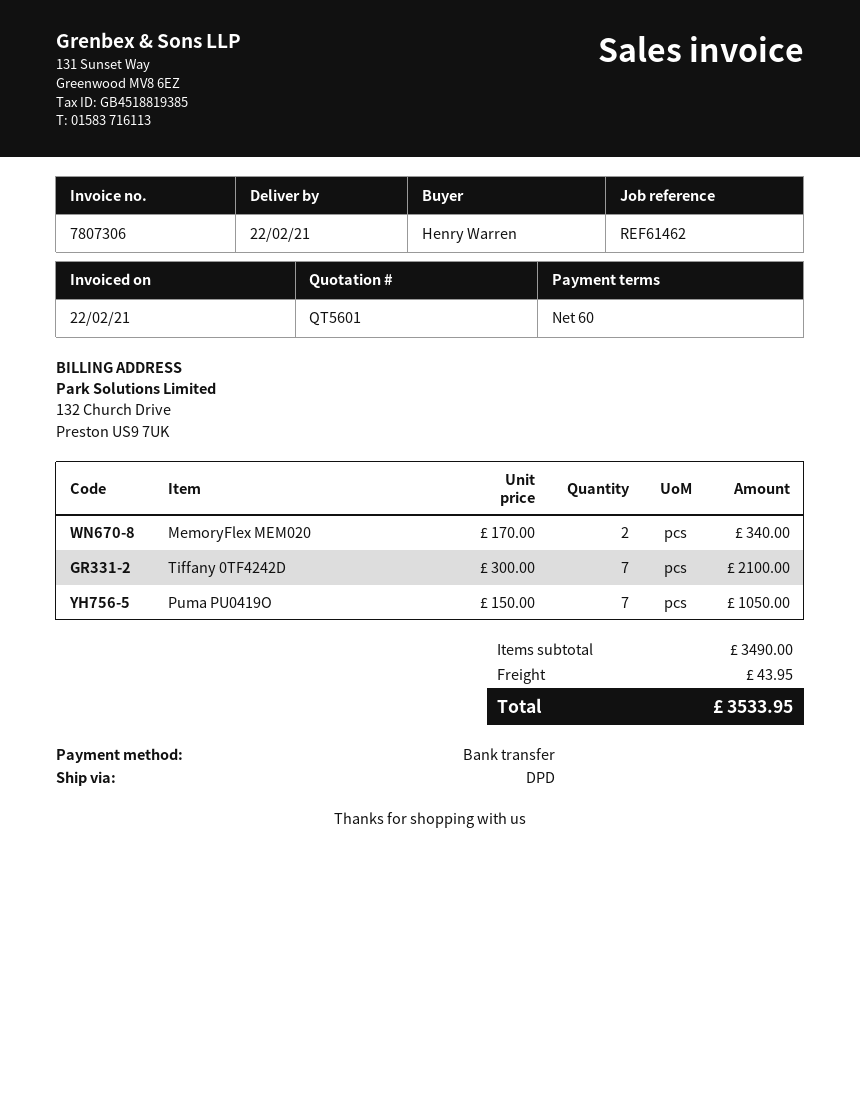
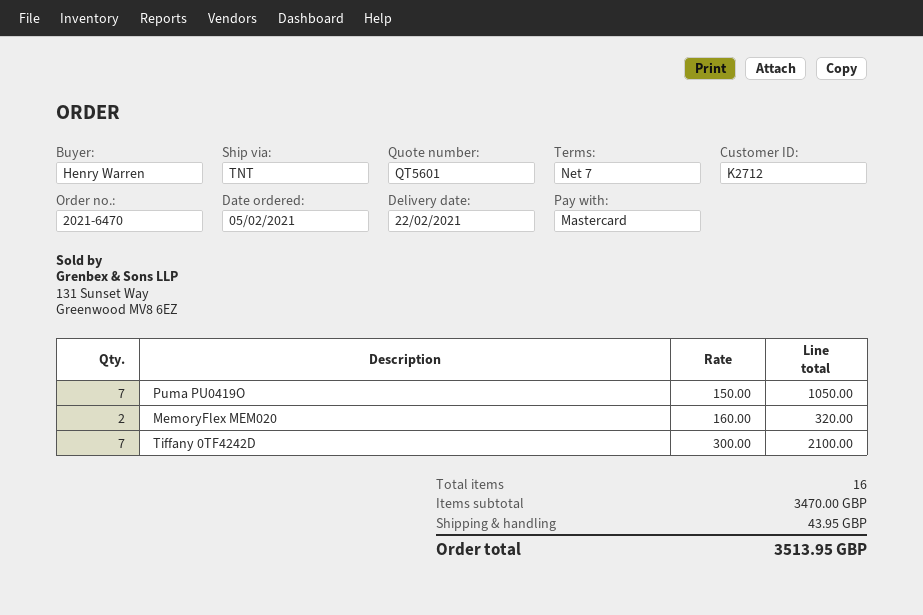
payment terms: 60 days -> 7 days
payment method: bank transfer -> Mastercard
shipping method: DPD -> TNT
MemoryFlex MEM020: 2 x 170.00 = 340.00 -> 2 x 160.00 = 320.00
subtotal: 3490.00 -> 3470.00
total: 3533.95 -> 3513.95

